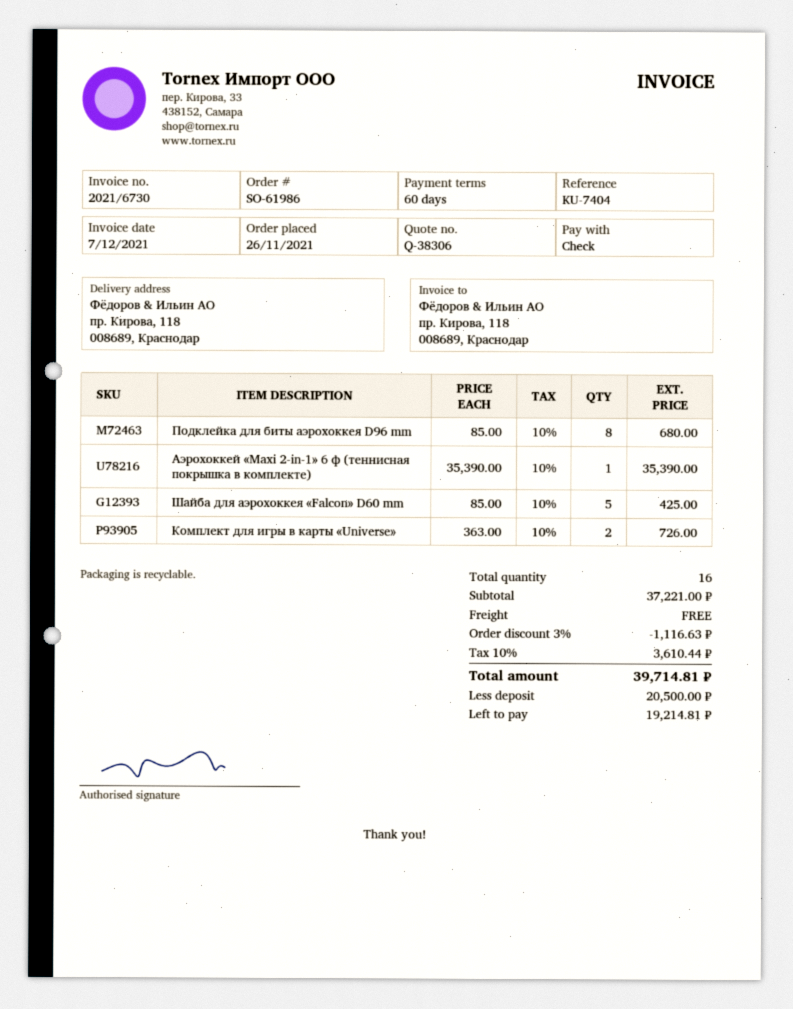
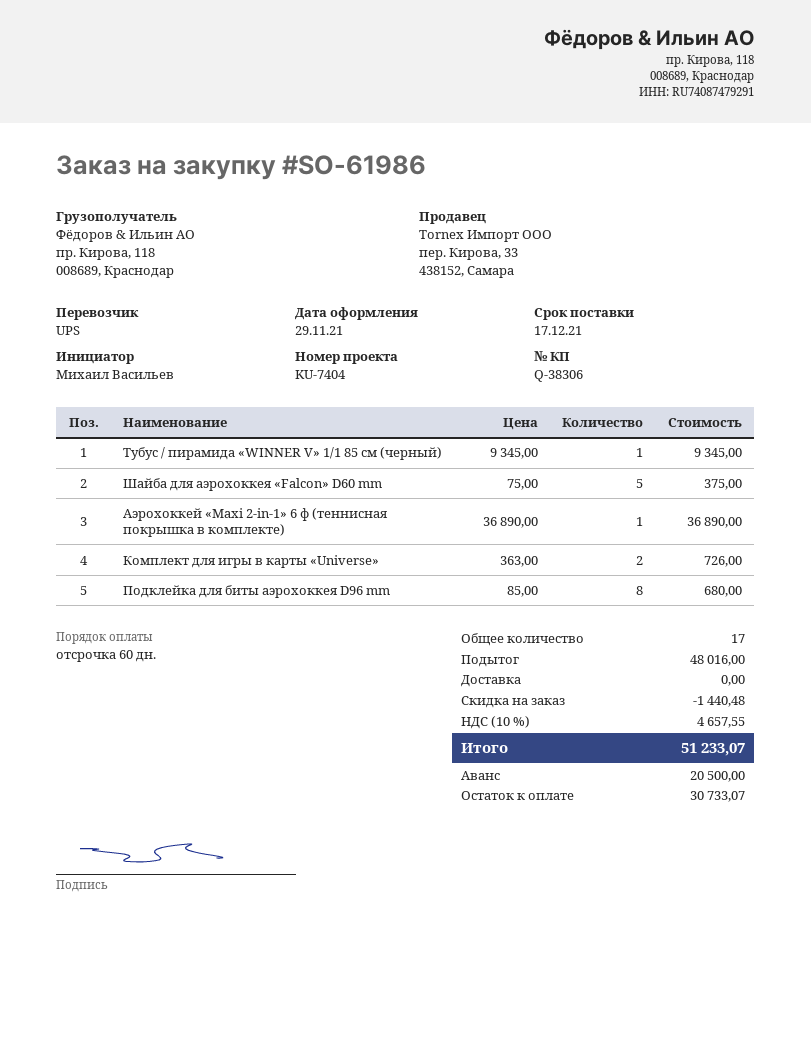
order date: 2021-11-26 -> 2021-11-29
Аэрохоккей «Maxi 2-in-1» 6 ф (теннисная покрышка в комплекте): 1 x 35390.00 = 35390.00 -> 1 x 36890.00 = 36890.00
Шайба для аэрохоккея «Falcon» D60 mm: 5 x 85.00 = 425.00 -> 5 x 75.00 = 375.00
Тубус / пирамида «WINNER V» 1/1 85 см (черный): none -> 1 x 9345.00 = 9345.00
total quantity: 16 -> 17
subtotal: 37221.00 -> 48016.00
discount: 1116.63 -> 1440.48
tax: 10% = 3610.44 -> 10% = 4657.55
total: 39714.81 -> 51233.07
balance: 19214.81 -> 30733.07

